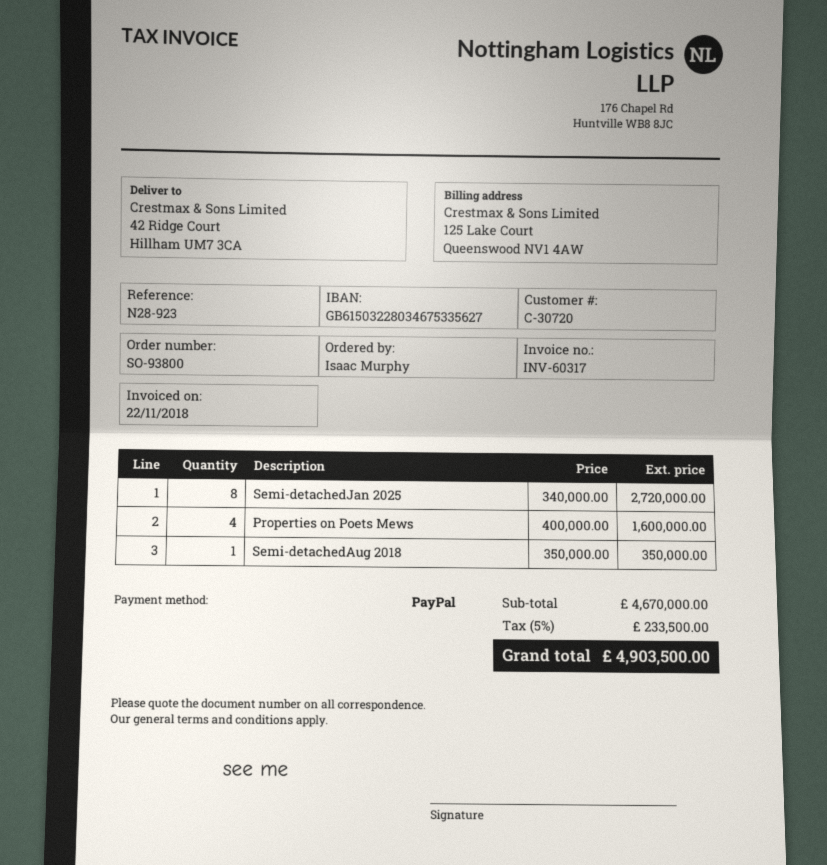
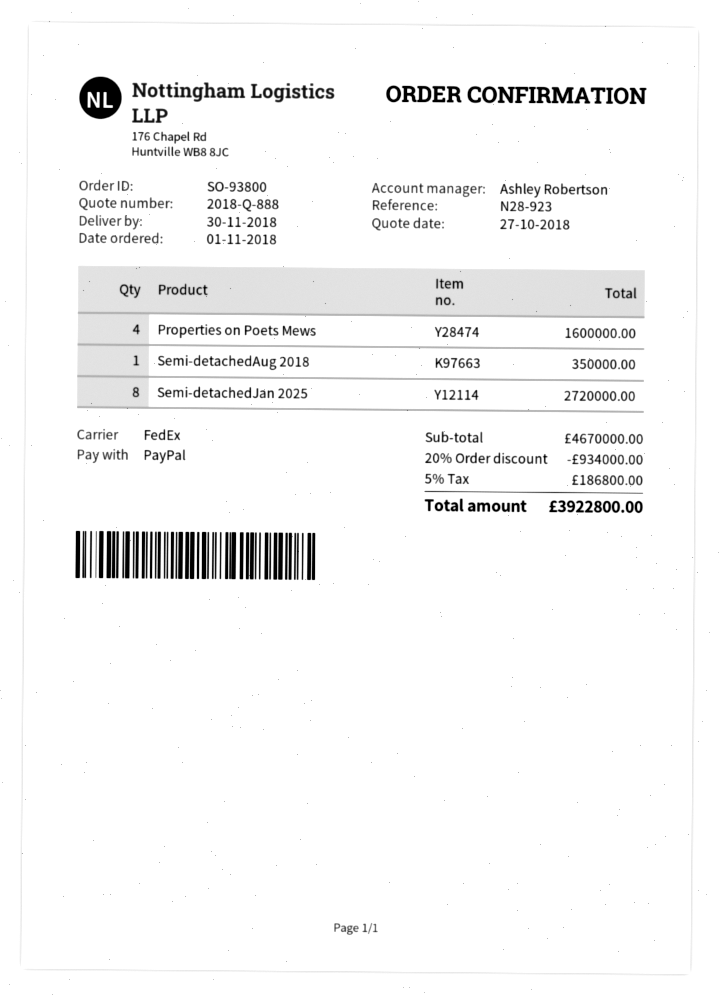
discount: none -> 20% = 934000.00
tax: 5% = 233500.00 -> 5% = 186800.00
total: 4903500.00 -> 3922800.00

